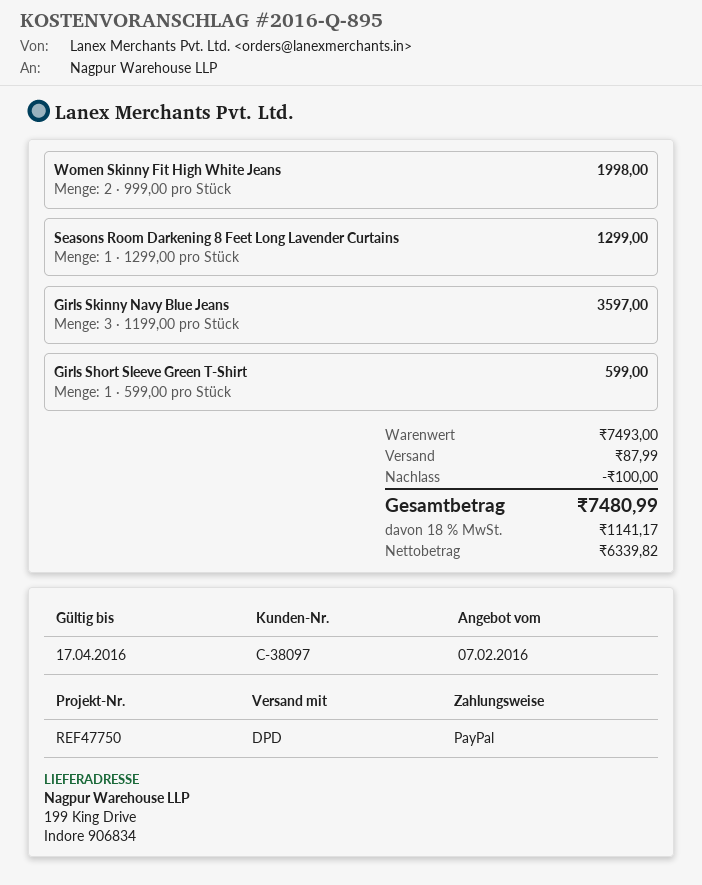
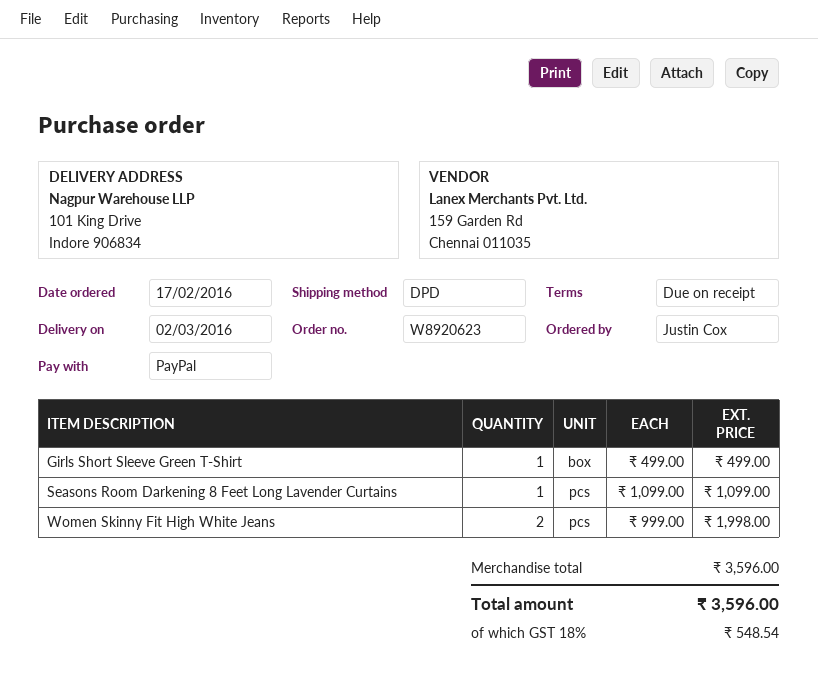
ship to: 199 King Drive, Indore 906834 -> 101 King Drive, Indore 906834
Seasons Room Darkening 8 Feet Long Lavender Curtains: 1 x 1299.00 = 1299.00 -> 1 x 1099.00 = 1099.00
Girls Skinny Navy Blue Jeans: 3 x 1199.00 = 3597.00 -> none
Girls Short Sleeve Green T-Shirt: 1 x 599.00 = 599.00 -> 1 x 499.00 = 499.00
subtotal: 7493.00 -> 3596.00
discount: 100.00 -> none
shipping: 87.99 -> none
tax: 18% = 1141.17 -> 18% = 548.54
total: 7480.99 -> 3596.00

